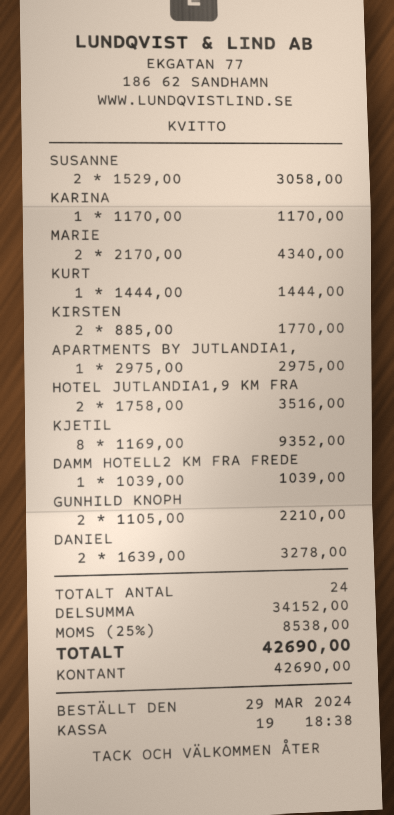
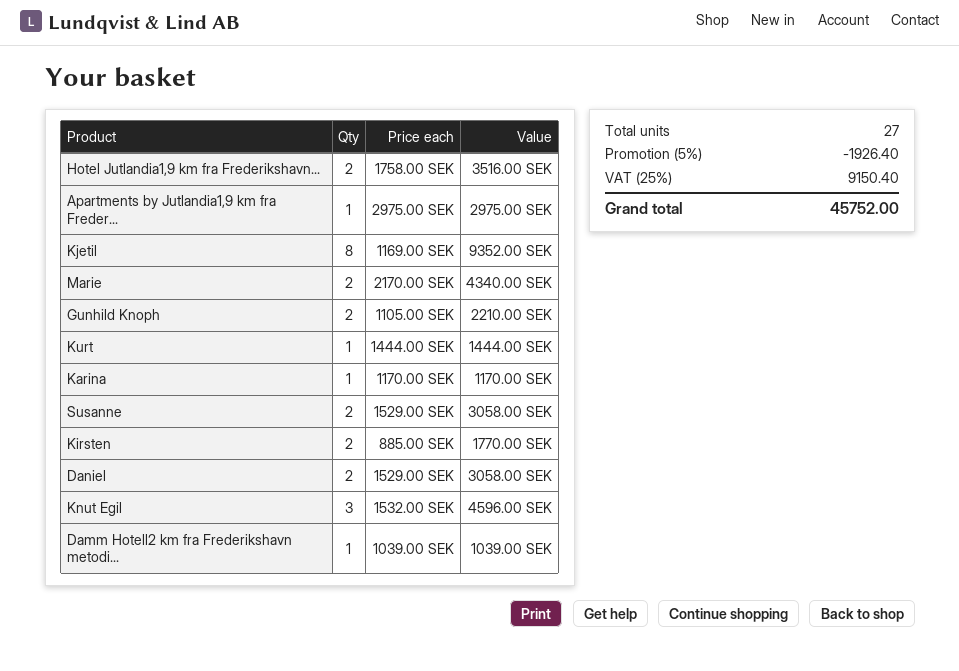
DANIEL: 2 x 1639.00 = 3278.00 -> 2 x 1529.00 = 3058.00
Knut Egil: none -> 3 x 1532.00 = 4596.00
total quantity: 24 -> 27
discount: none -> 5% = 1926.40
tax: 25% = 8538.00 -> 25% = 9150.40
total: 42690.00 -> 45752.00

